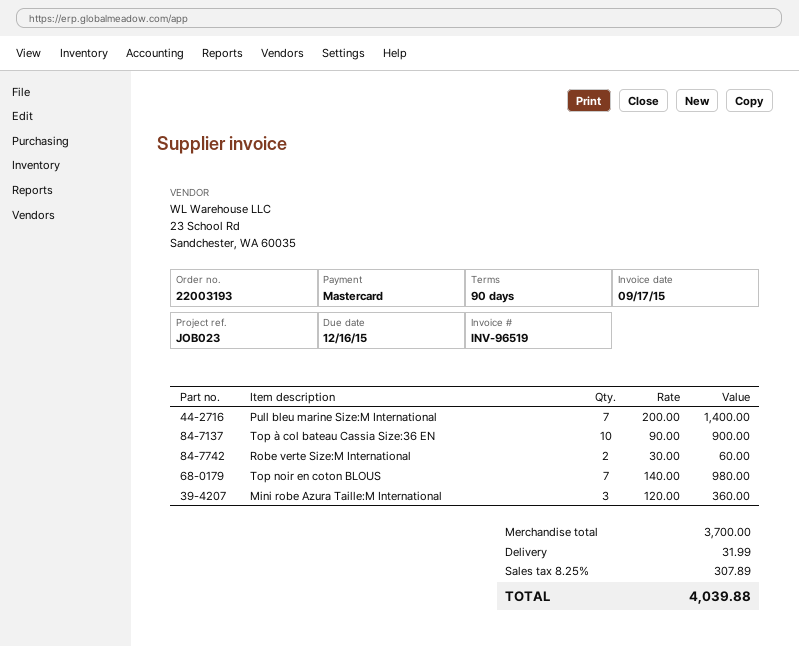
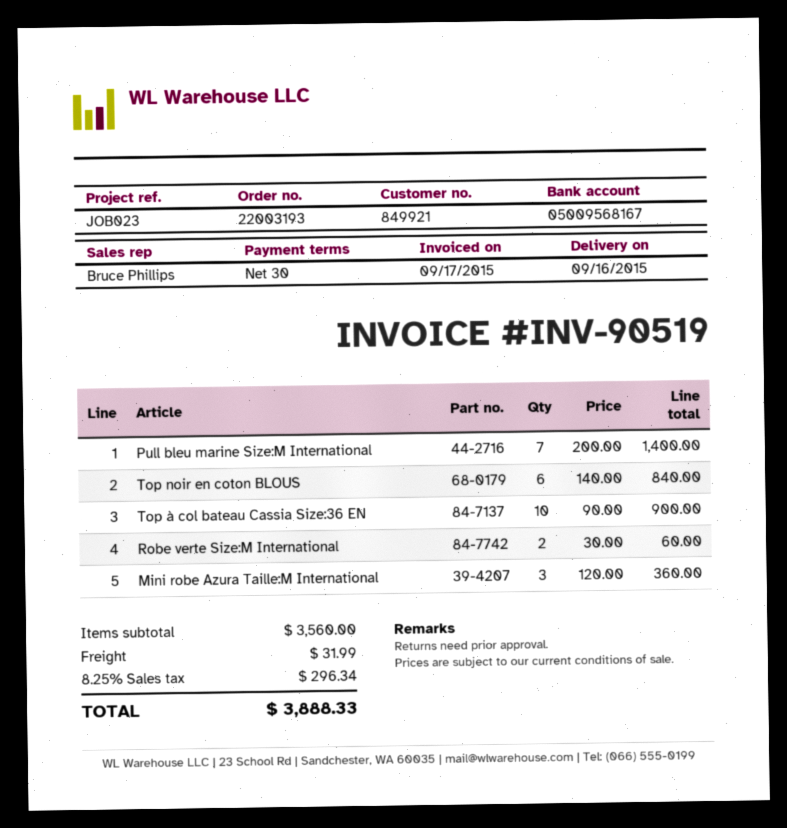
invoice number: INV-96519 -> INV-90519
payment terms: 90 days -> 30 days
Top noir en coton BLOUS: 7 x 140.00 = 980.00 -> 6 x 140.00 = 840.00
subtotal: 3700.00 -> 3560.00
tax: 8.25% = 307.89 -> 8.25% = 296.34
total: 4039.88 -> 3888.33

